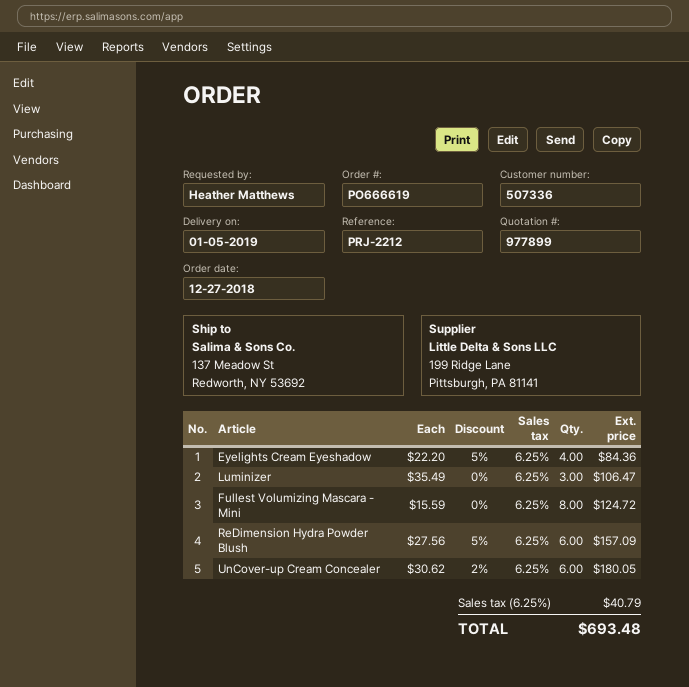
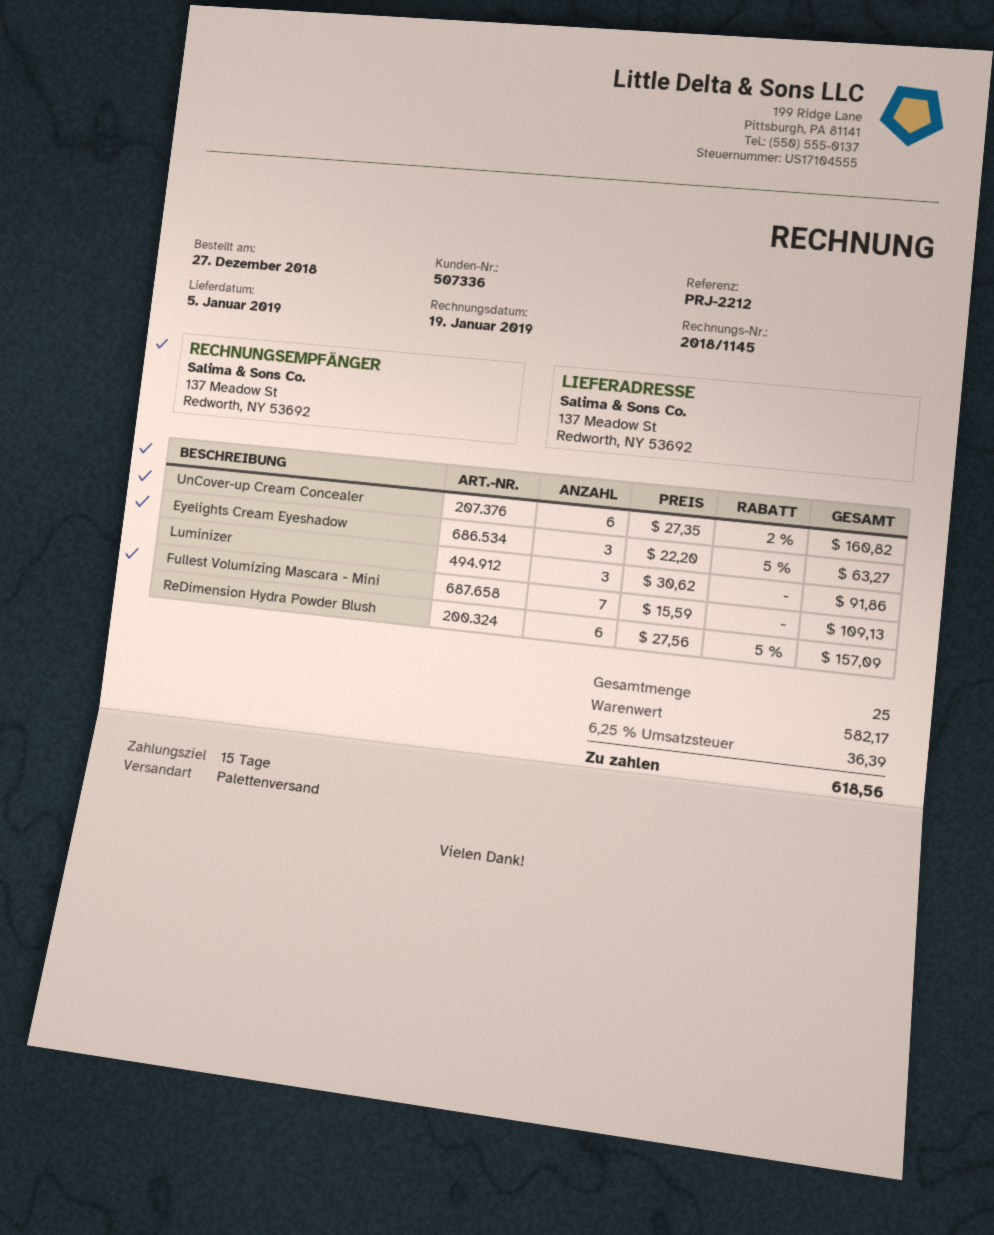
Eyelights Cream Eyeshadow: 4 x 22.20 - 5% = 84.36 -> 3 x 22.20 - 5% = 63.27
Luminizer: 3 x 35.49 = 106.47 -> 3 x 30.62 = 91.86
Fullest Volumizing Mascara - Mini: 8 x 15.59 = 124.72 -> 7 x 15.59 = 109.13
UnCover-up Cream Concealer: 6 x 30.62 - 2% = 180.05 -> 6 x 27.35 - 2% = 160.82
tax: 6.25% = 40.79 -> 6.25% = 36.39
total: 693.48 -> 618.56

